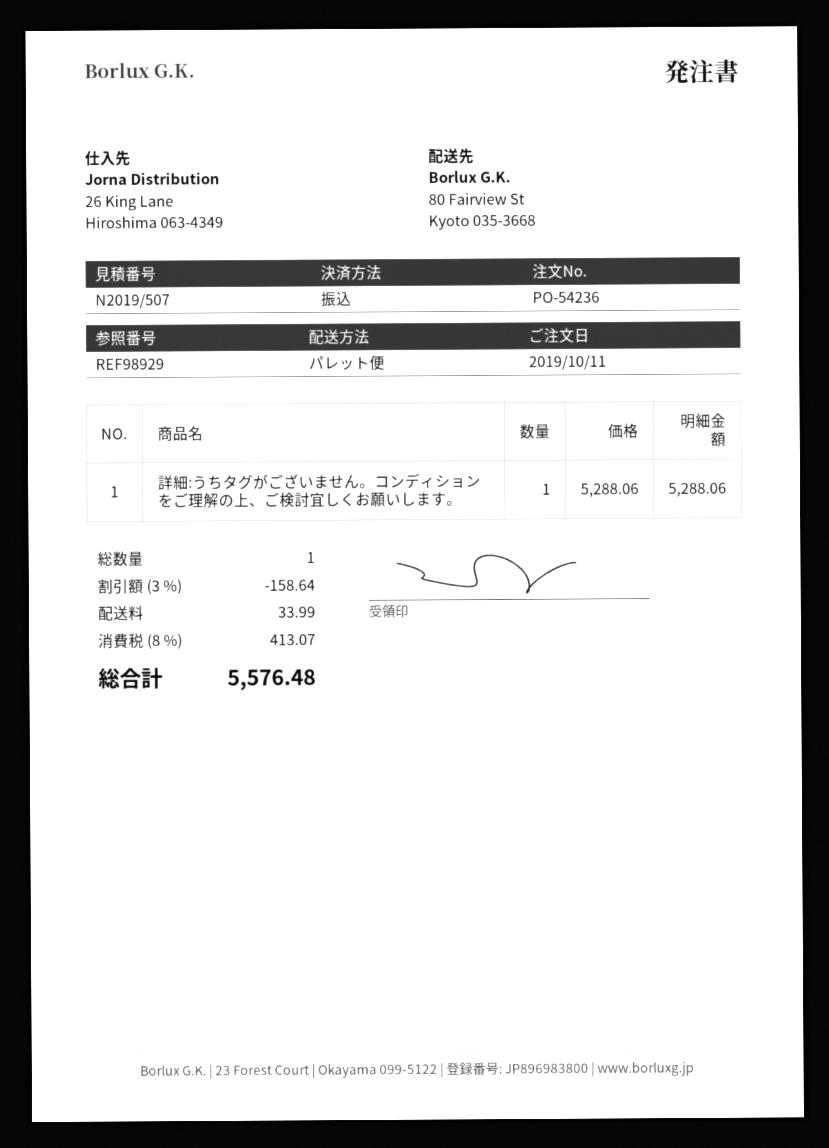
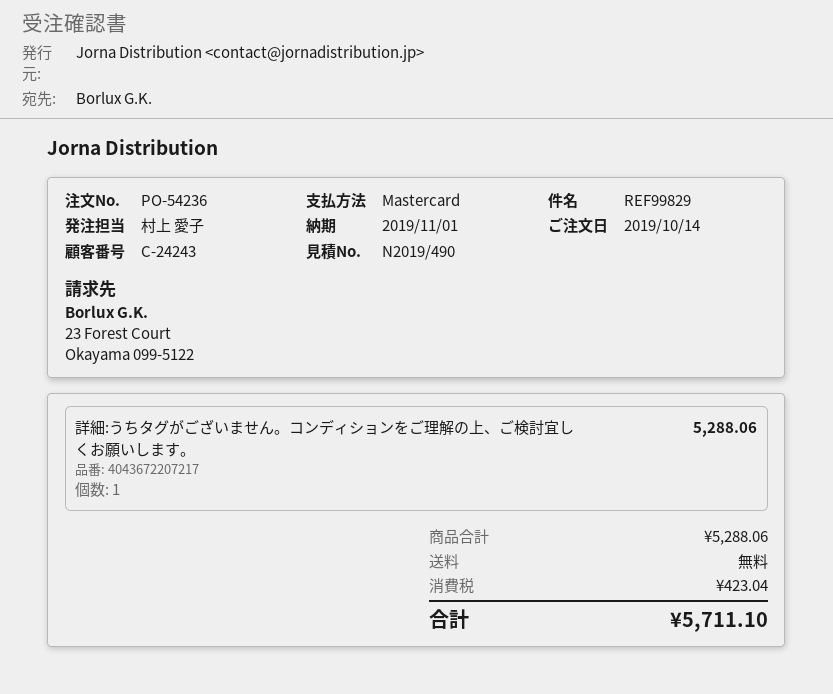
quote number: N2019/507 -> N2019/490
order date: 2019-10-11 -> 2019-10-14
reference: REF98929 -> REF99829
payment method: bank transfer -> Mastercard
discount: 3% = 158.64 -> none
shipping: 33.99 -> 0.00
tax: 413.07 -> 423.04
total: 5576.48 -> 5711.10

